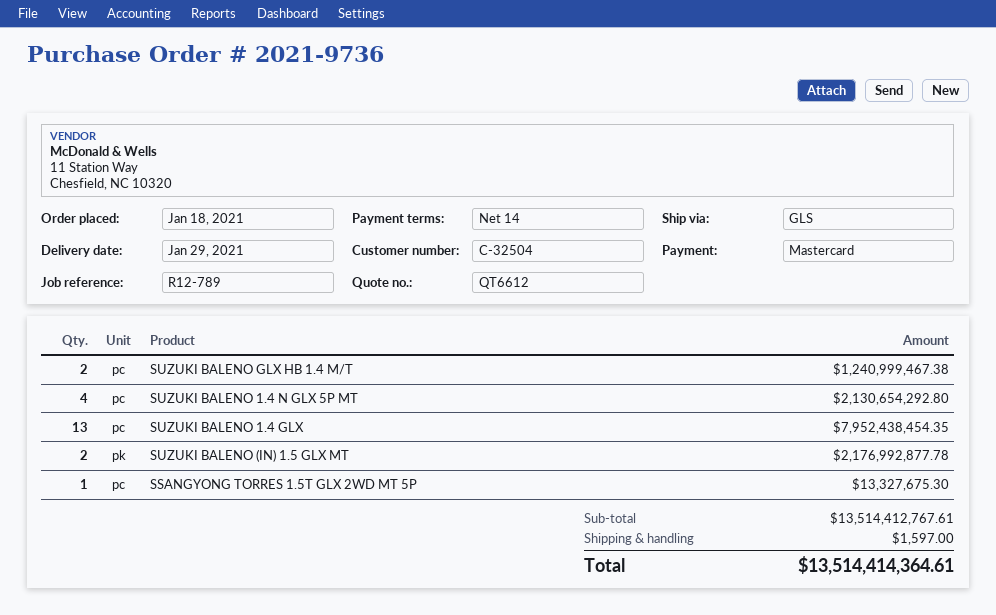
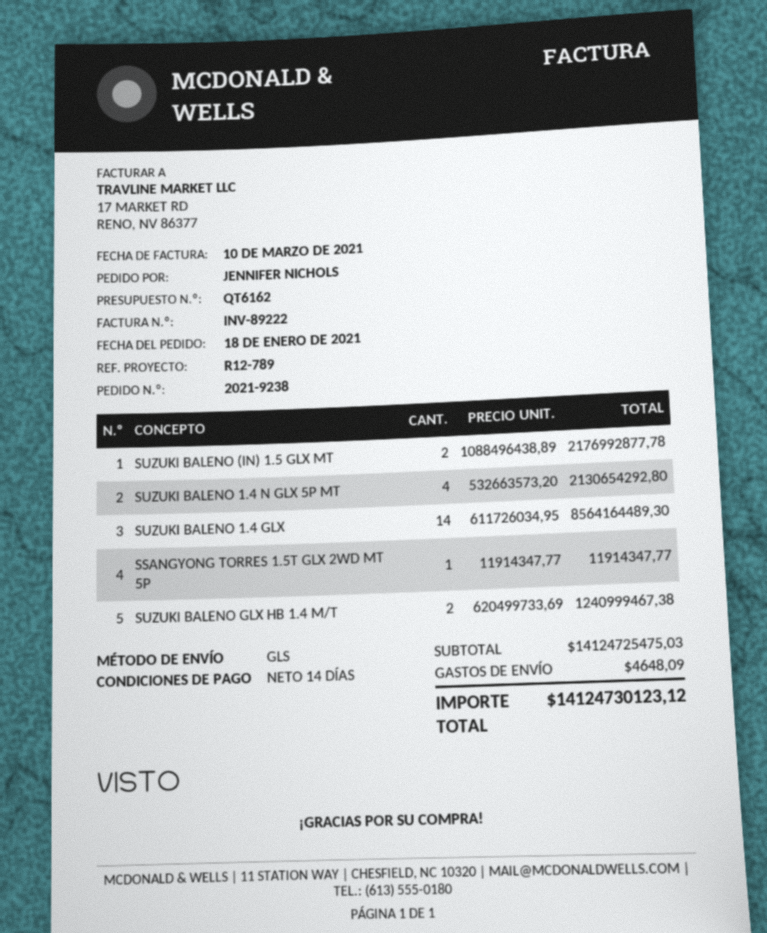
quote number: QT6612 -> QT6162
order number: 2021-9736 -> 2021-9238
SUZUKI BALENO 1.4 GLX: 13 for 7952438454.35 -> 14 for 8564164489.30
SSANGYONG TORRES 1.5T GLX 2WD MT 5P: 1 for 13327675.30 -> 1 for 11914347.77
subtotal: 13514412767.61 -> 14124725475.03
shipping: 1597.00 -> 4648.09
total: 13514414364.61 -> 14124730123.12

